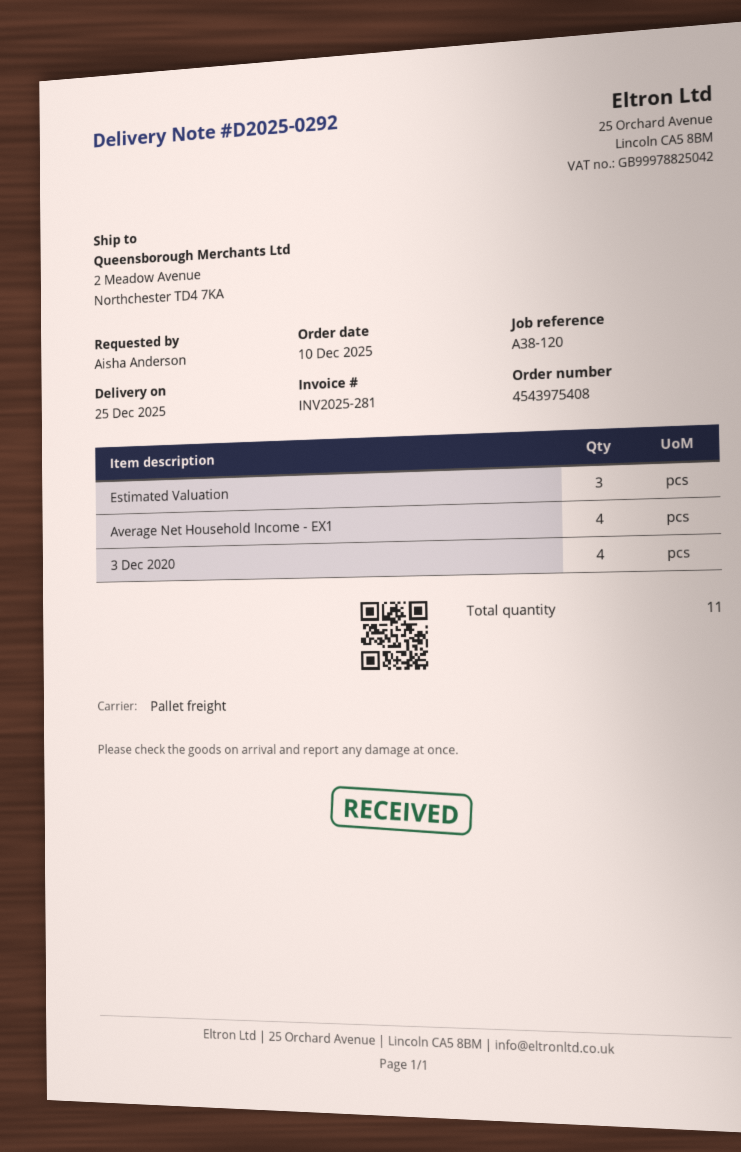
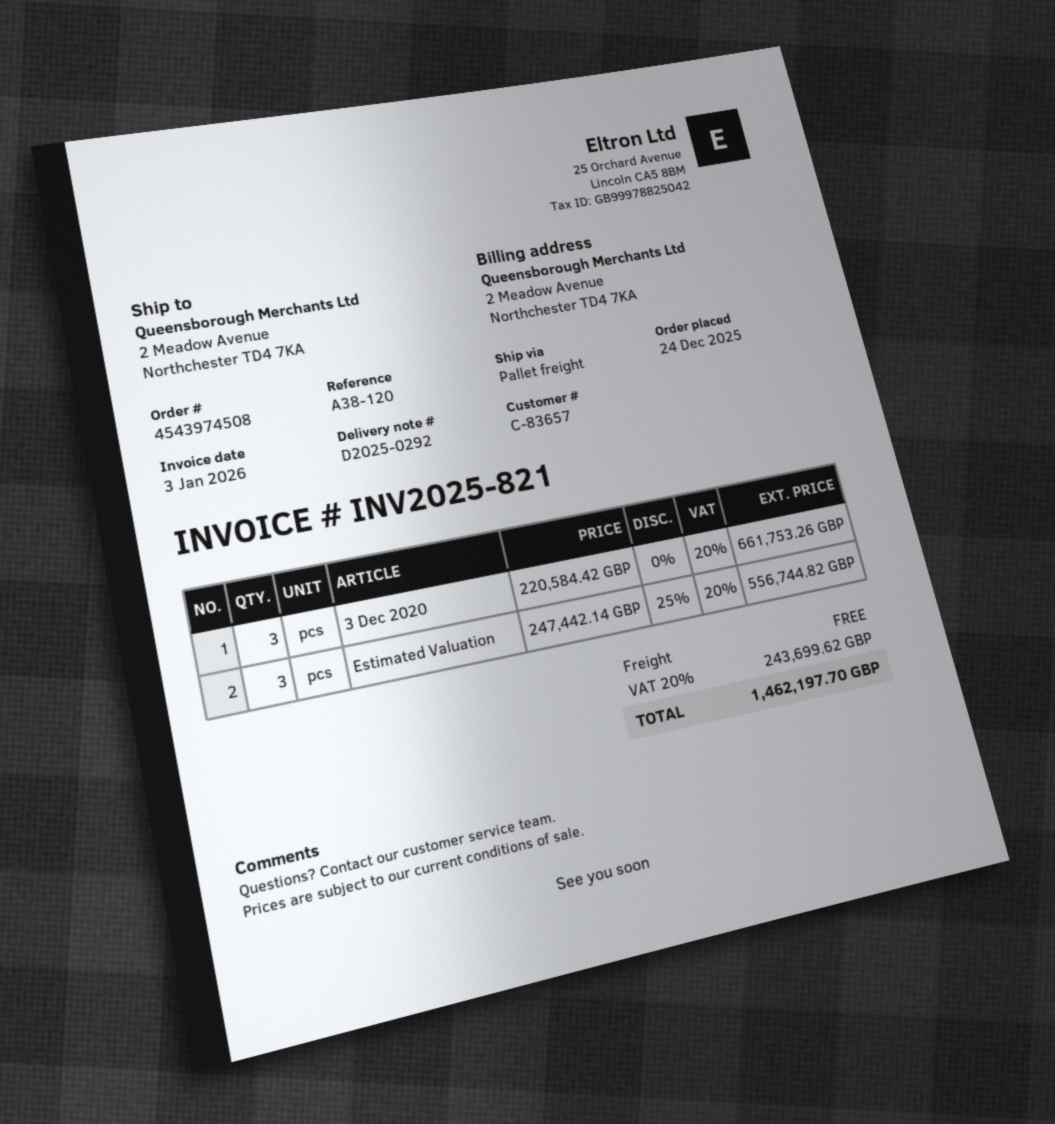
order number: 4543975408 -> 4543974508
order date: 2025-12-10 -> 2025-12-24
invoice number: INV2025-281 -> INV2025-821
Average Net Household Income - EX1: 4 -> none
3 Dec 2020: 4 -> 3

